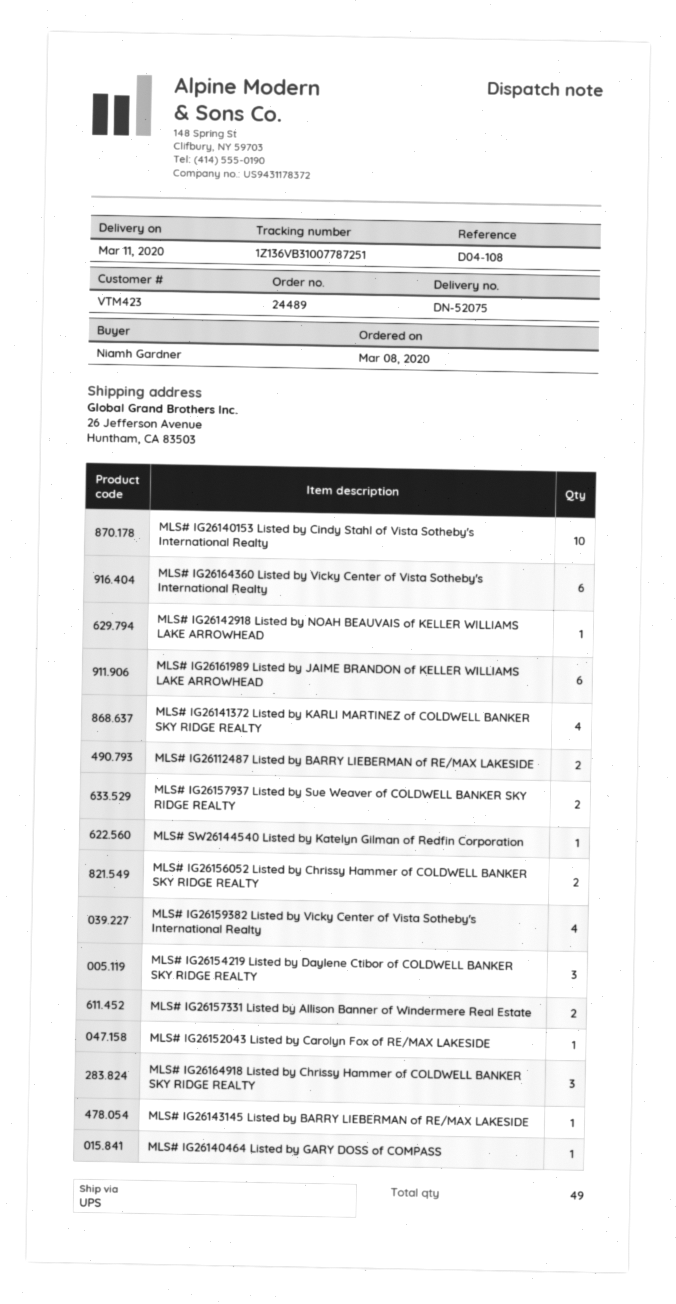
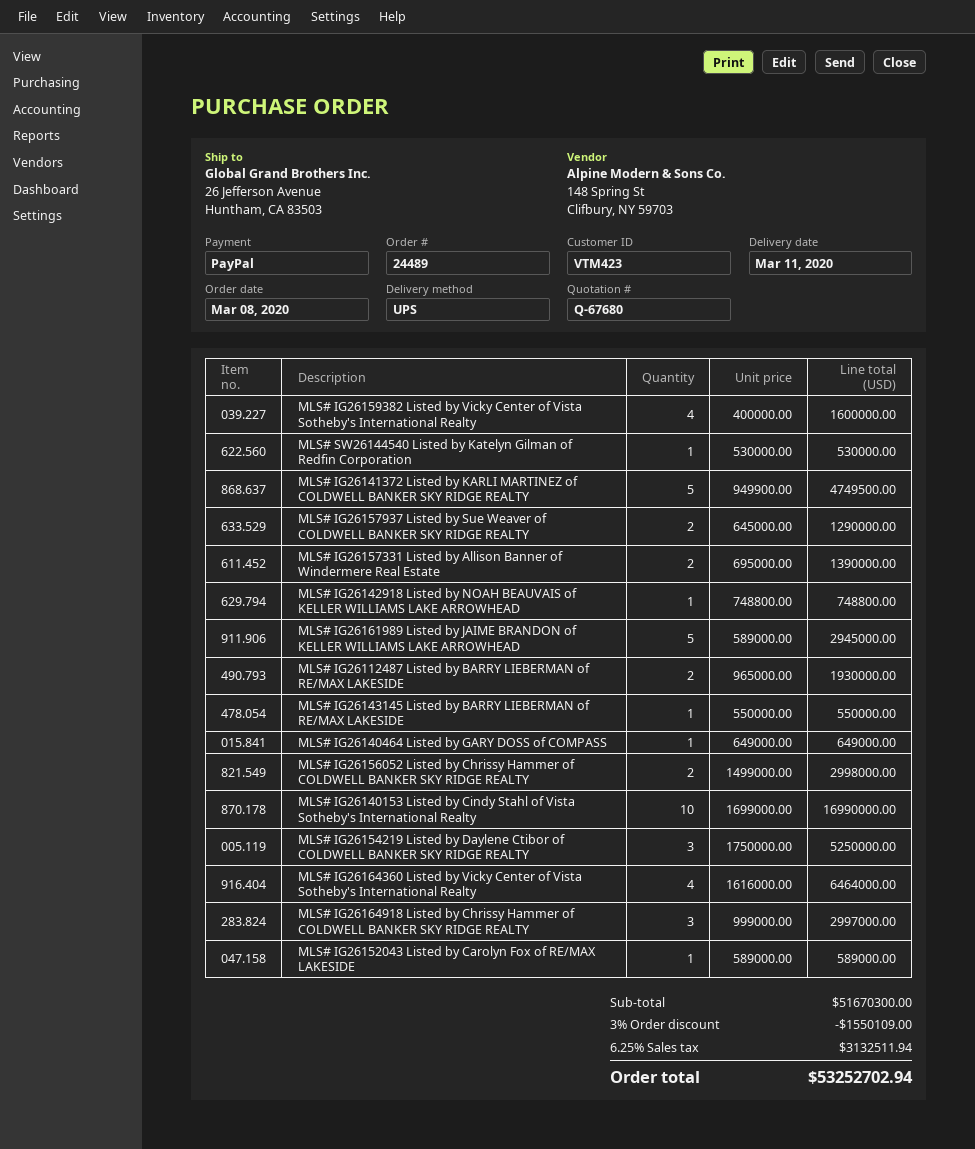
MLS# IG26164360 Listed by Vicky Center of Vista Sotheby's International Realty: 6 -> 4
MLS# IG26161989 Listed by JAIME BRANDON of KELLER WILLIAMS LAKE ARROWHEAD: 6 -> 5
MLS# IG26141372 Listed by KARLI MARTINEZ of COLDWELL BANKER SKY RIDGE REALTY: 4 -> 5

